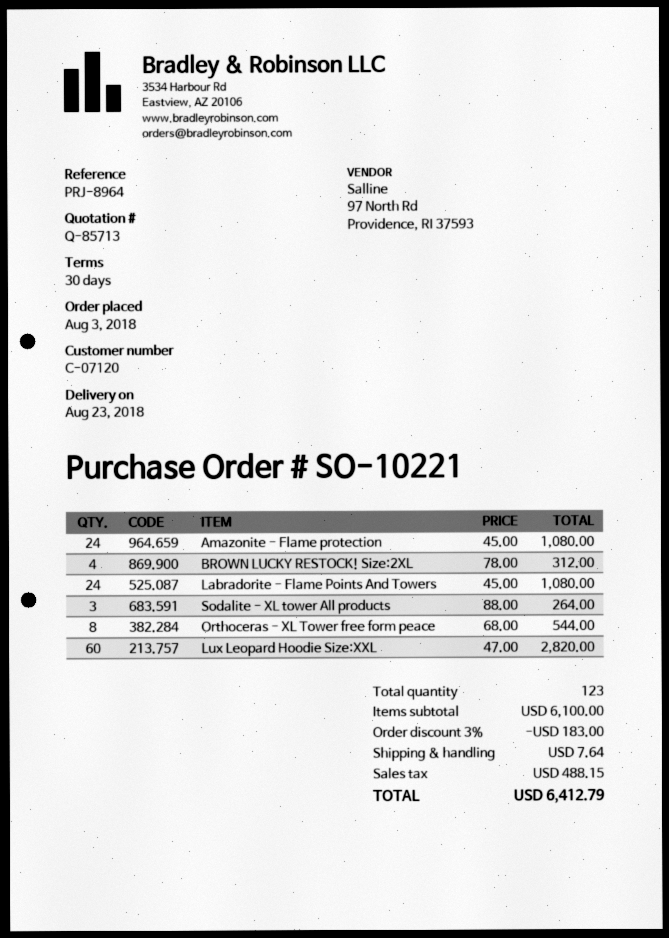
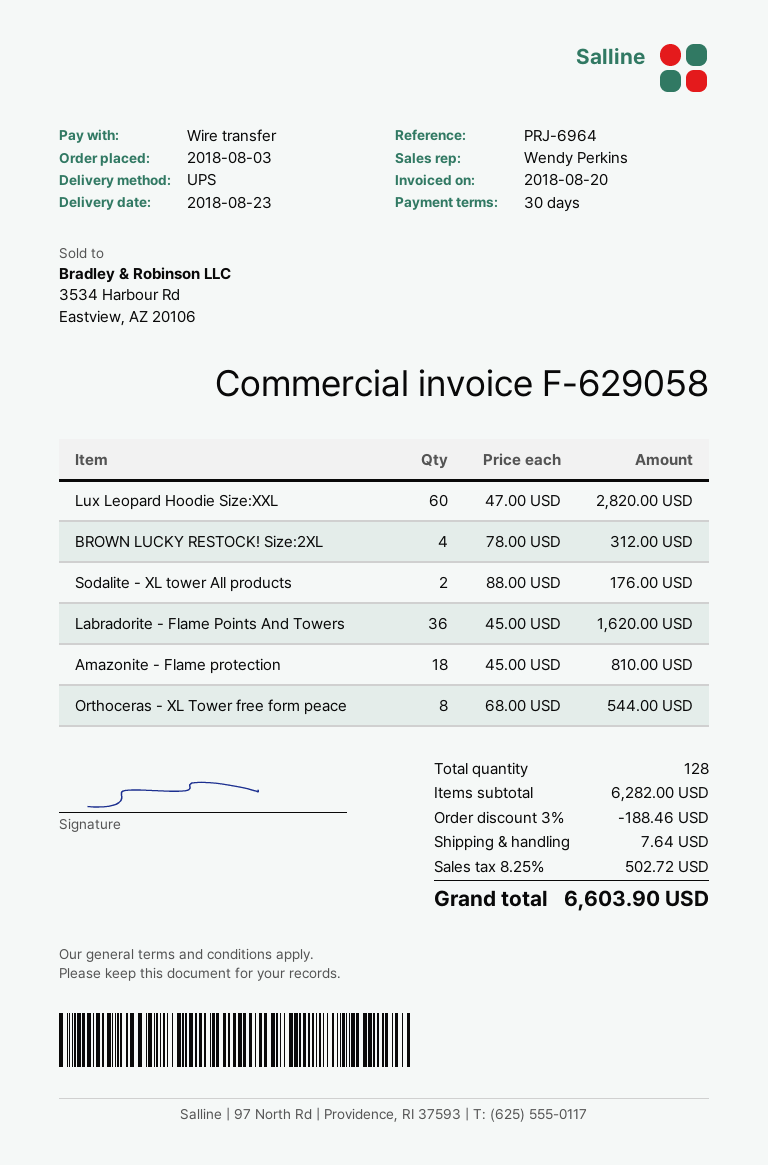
reference: PRJ-8964 -> PRJ-6964
Amazonite - Flame protection: 24 x 45.00 = 1080.00 -> 18 x 45.00 = 810.00
Labradorite - Flame Points And Towers: 24 x 45.00 = 1080.00 -> 36 x 45.00 = 1620.00
Sodalite - XL tower All products: 3 x 88.00 = 264.00 -> 2 x 88.00 = 176.00
total quantity: 123 -> 128
subtotal: 6100.00 -> 6282.00
discount: 3% = 183.00 -> 3% = 188.46
tax: 488.15 -> 502.72
total: 6412.79 -> 6603.90

